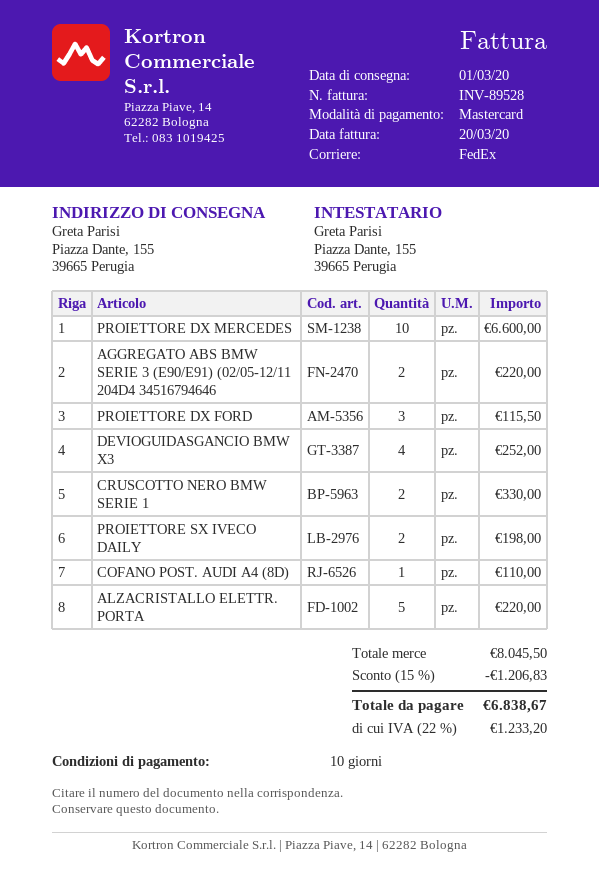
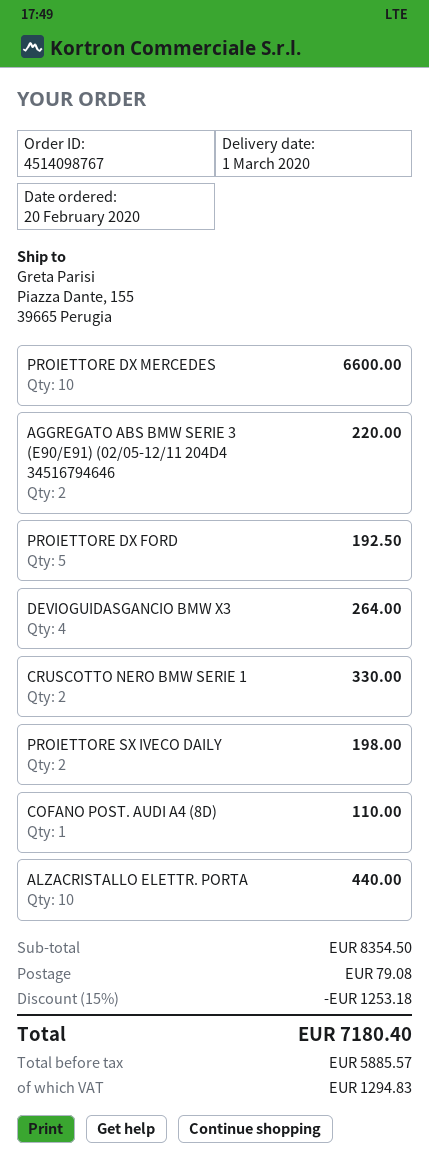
PROIETTORE DX FORD: 3 for 115.50 -> 5 for 192.50
DEVIOGUIDASGANCIO BMW X3: 4 for 252.00 -> 4 for 264.00
ALZACRISTALLO ELETTR. PORTA: 5 for 220.00 -> 10 for 440.00
subtotal: 8045.50 -> 8354.50
discount: 15% = 1206.83 -> 15% = 1253.18
shipping: none -> 79.08
tax: 1233.20 -> 1294.83
total: 6838.67 -> 7180.40

